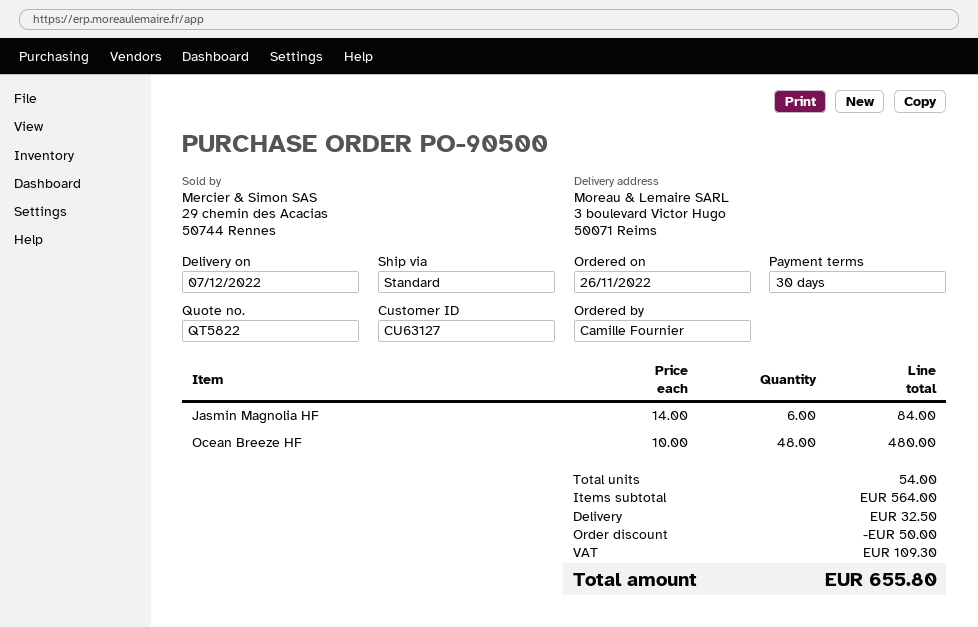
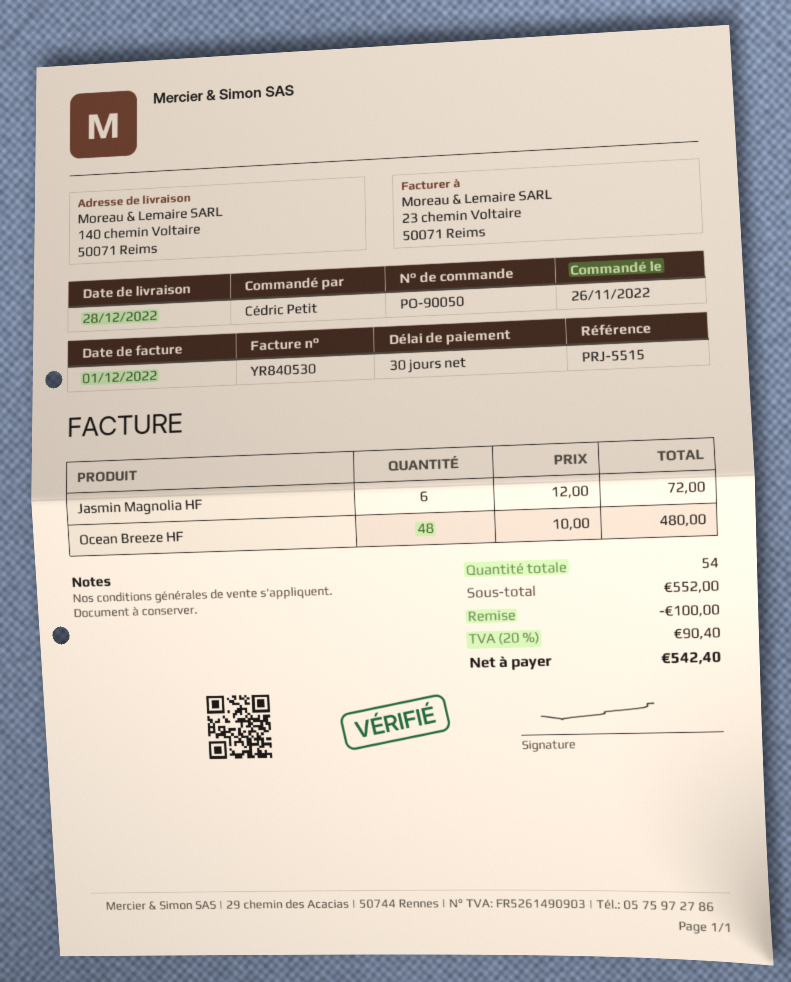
order number: PO-90500 -> PO-90050
delivery date: 2022-12-07 -> 2022-12-28
ordered by: Camille Fournier -> Cédric Petit
ship to: 3 boulevard Victor Hugo, 50071 Reims -> 140 chemin Voltaire, 50071 Reims
Jasmin Magnolia HF: 6 x 14.00 = 84.00 -> 6 x 12.00 = 72.00
subtotal: 564.00 -> 552.00
discount: 50.00 -> 100.00
shipping: 32.50 -> none
tax: 109.30 -> 90.40
total: 655.80 -> 542.40

